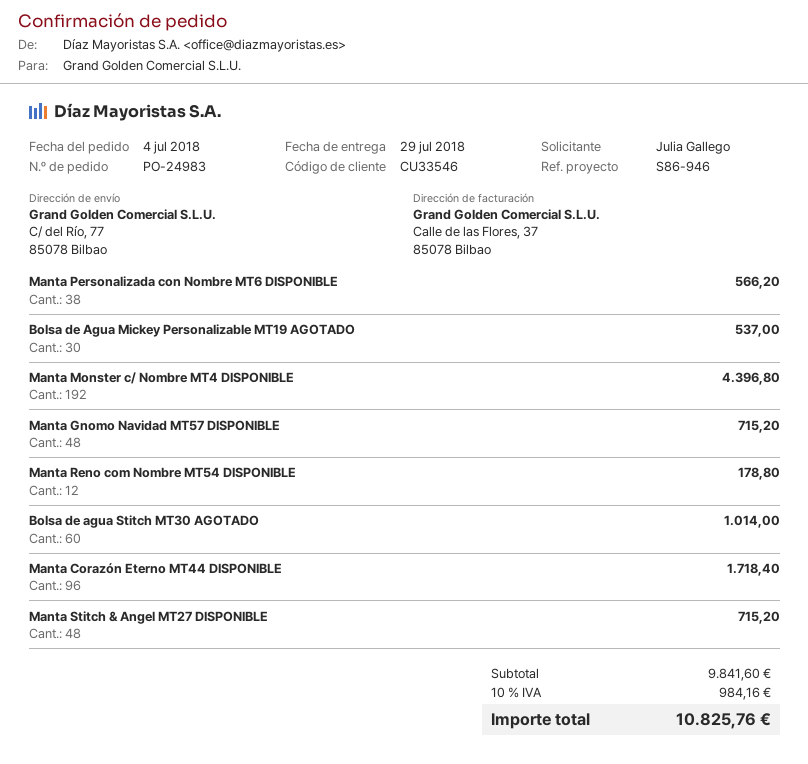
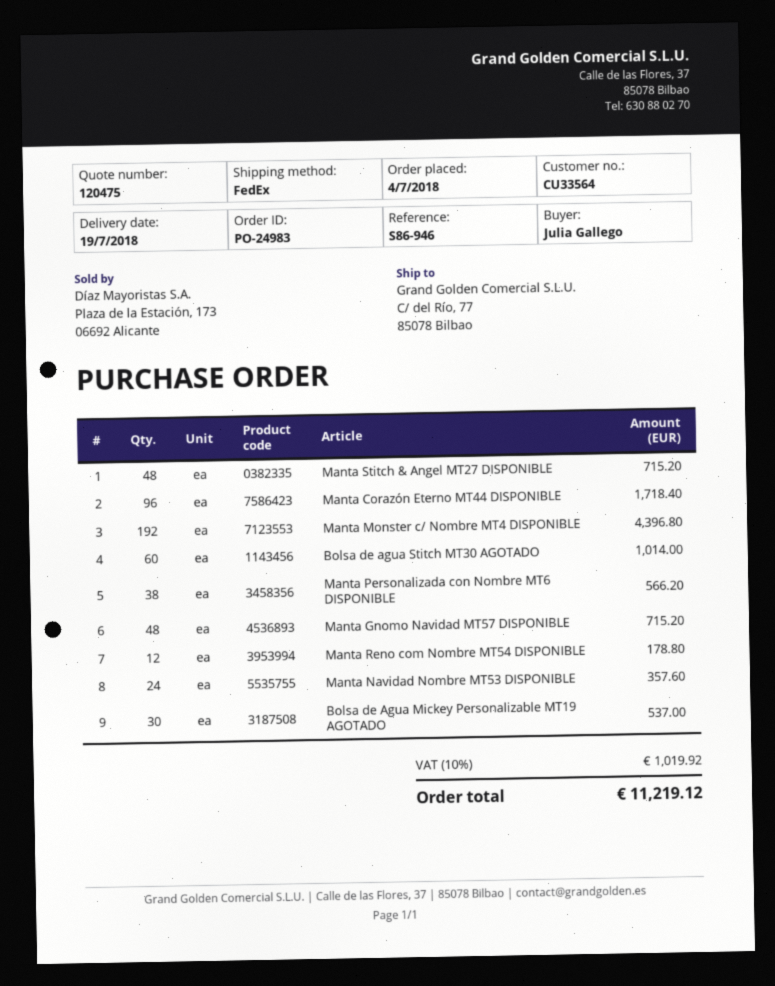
delivery date: 2018-07-29 -> 2018-07-19
customer number: CU33546 -> CU33564
Manta Navidad Nombre MT53 DISPONIBLE: none -> 24 for 357.60
tax: 10% = 984.16 -> 10% = 1019.92
total: 10825.76 -> 11219.12

